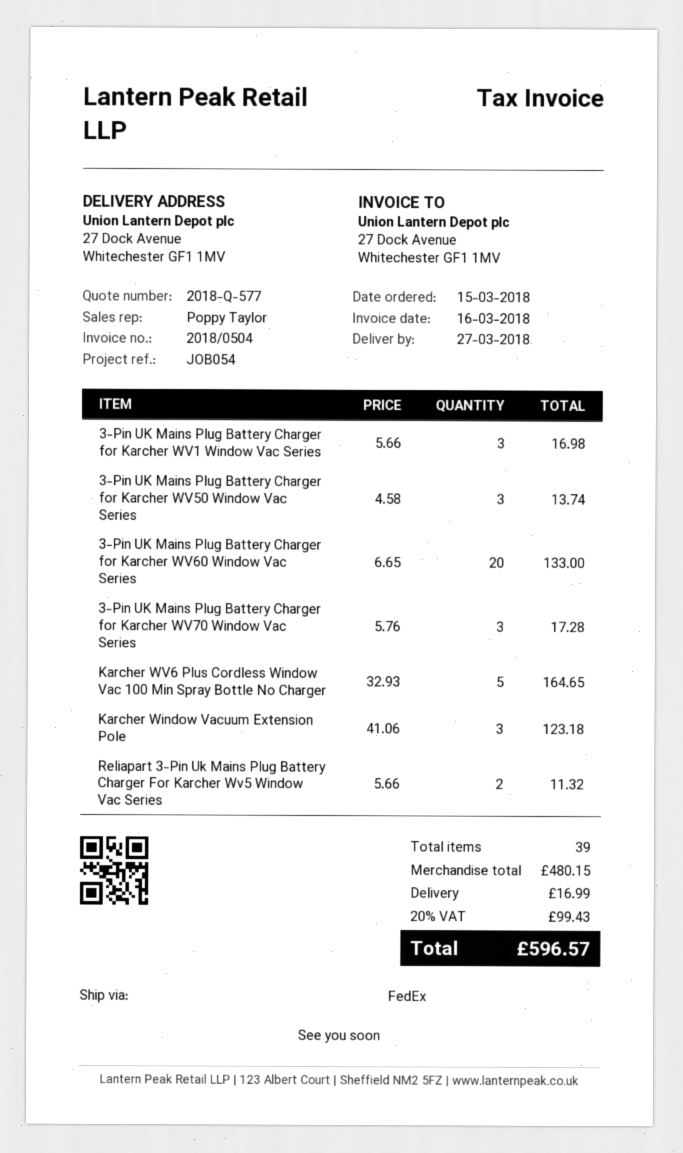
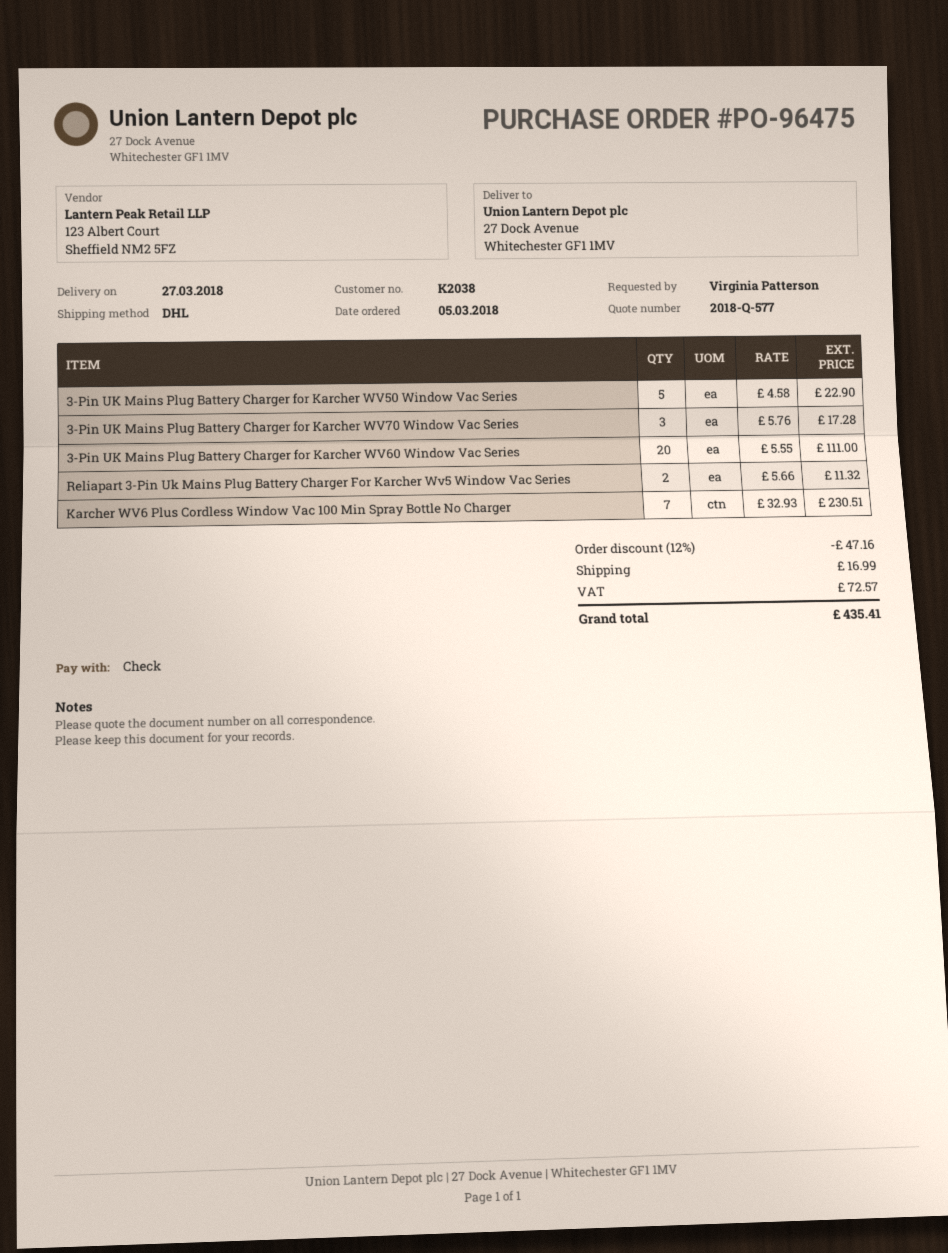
order date: 2018-03-15 -> 2018-03-05
shipping method: FedEx -> DHL
3-Pin UK Mains Plug Battery Charger for Karcher WV1 Window Vac Series: 3 x 5.66 = 16.98 -> none
3-Pin UK Mains Plug Battery Charger for Karcher WV50 Window Vac Series: 3 x 4.58 = 13.74 -> 5 x 4.58 = 22.90
3-Pin UK Mains Plug Battery Charger for Karcher WV60 Window Vac Series: 20 x 6.65 = 133.00 -> 20 x 5.55 = 111.00
Karcher WV6 Plus Cordless Window Vac 100 Min Spray Bottle No Charger: 5 x 32.93 = 164.65 -> 7 x 32.93 = 230.51
Karcher Window Vacuum Extension Pole: 3 x 41.06 = 123.18 -> none
discount: none -> 12% = 47.16
tax: 99.43 -> 72.57
total: 596.57 -> 435.41

